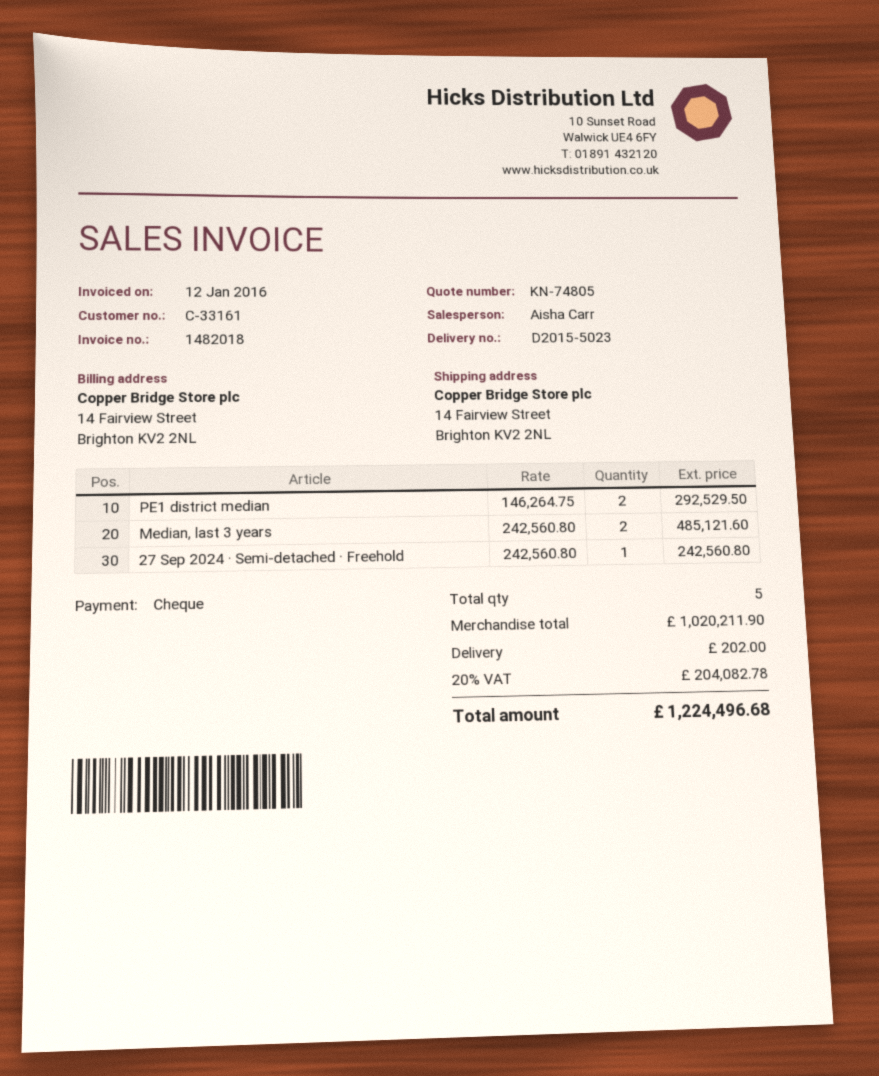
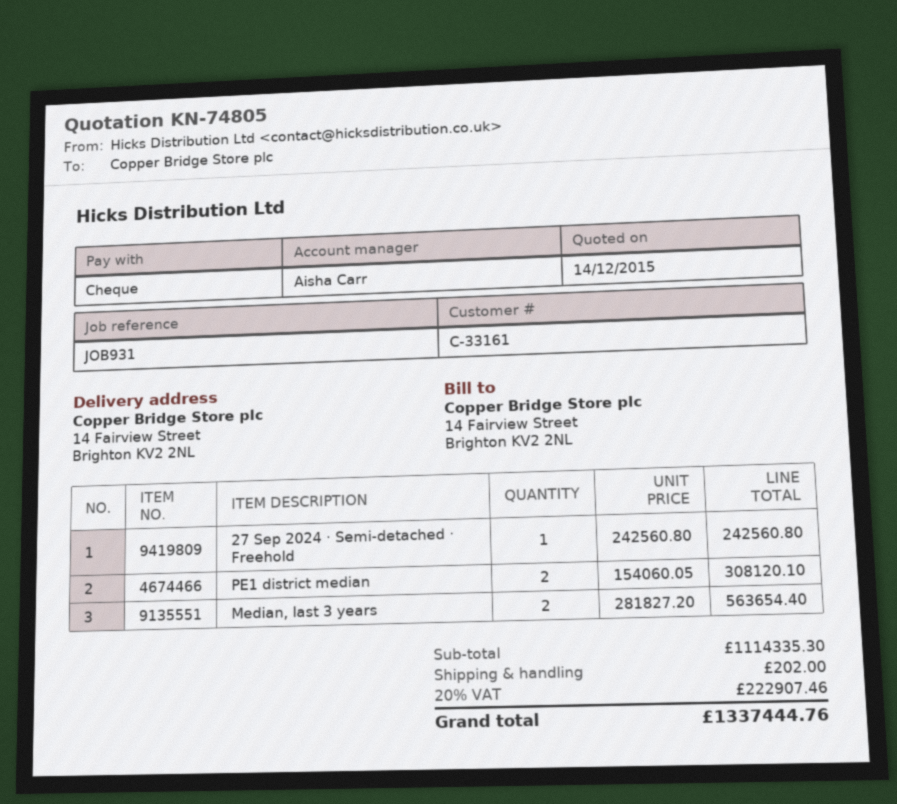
PE1 district median: 2 x 146264.75 = 292529.50 -> 2 x 154060.05 = 308120.10
Median, last 3 years: 2 x 242560.80 = 485121.60 -> 2 x 281827.20 = 563654.40
subtotal: 1020211.90 -> 1114335.30
tax: 20% = 204082.78 -> 20% = 222907.46
total: 1224496.68 -> 1337444.76

